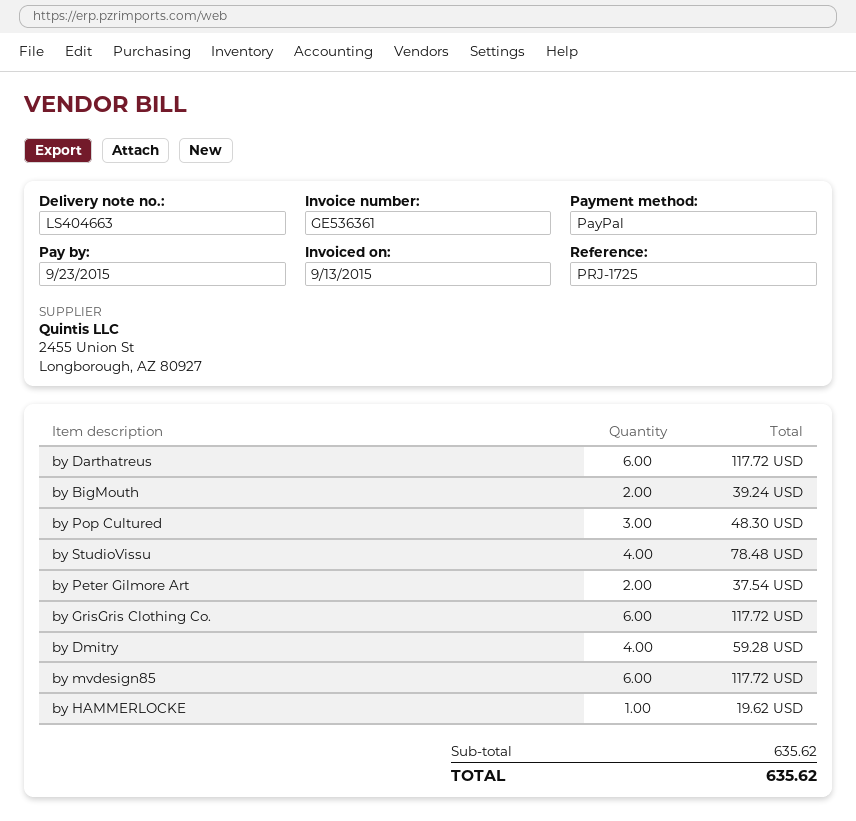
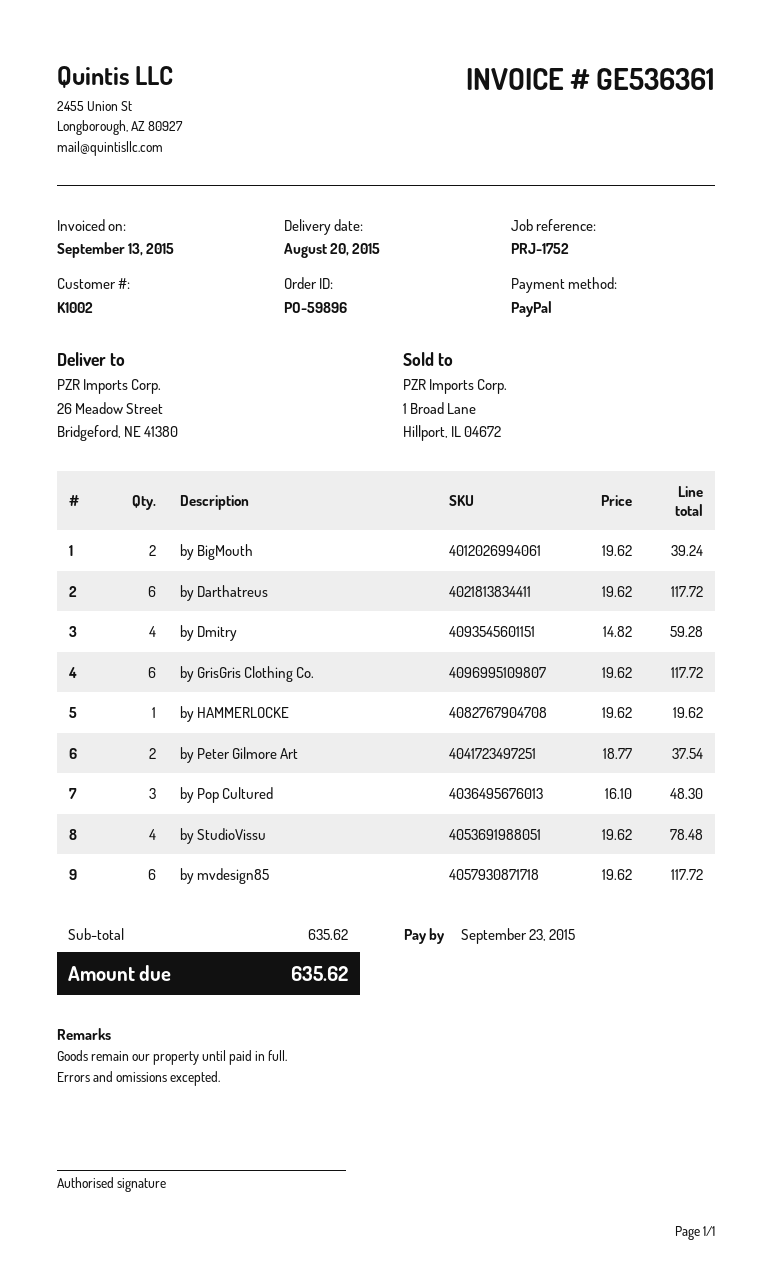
reference: PRJ-1725 -> PRJ-1752

